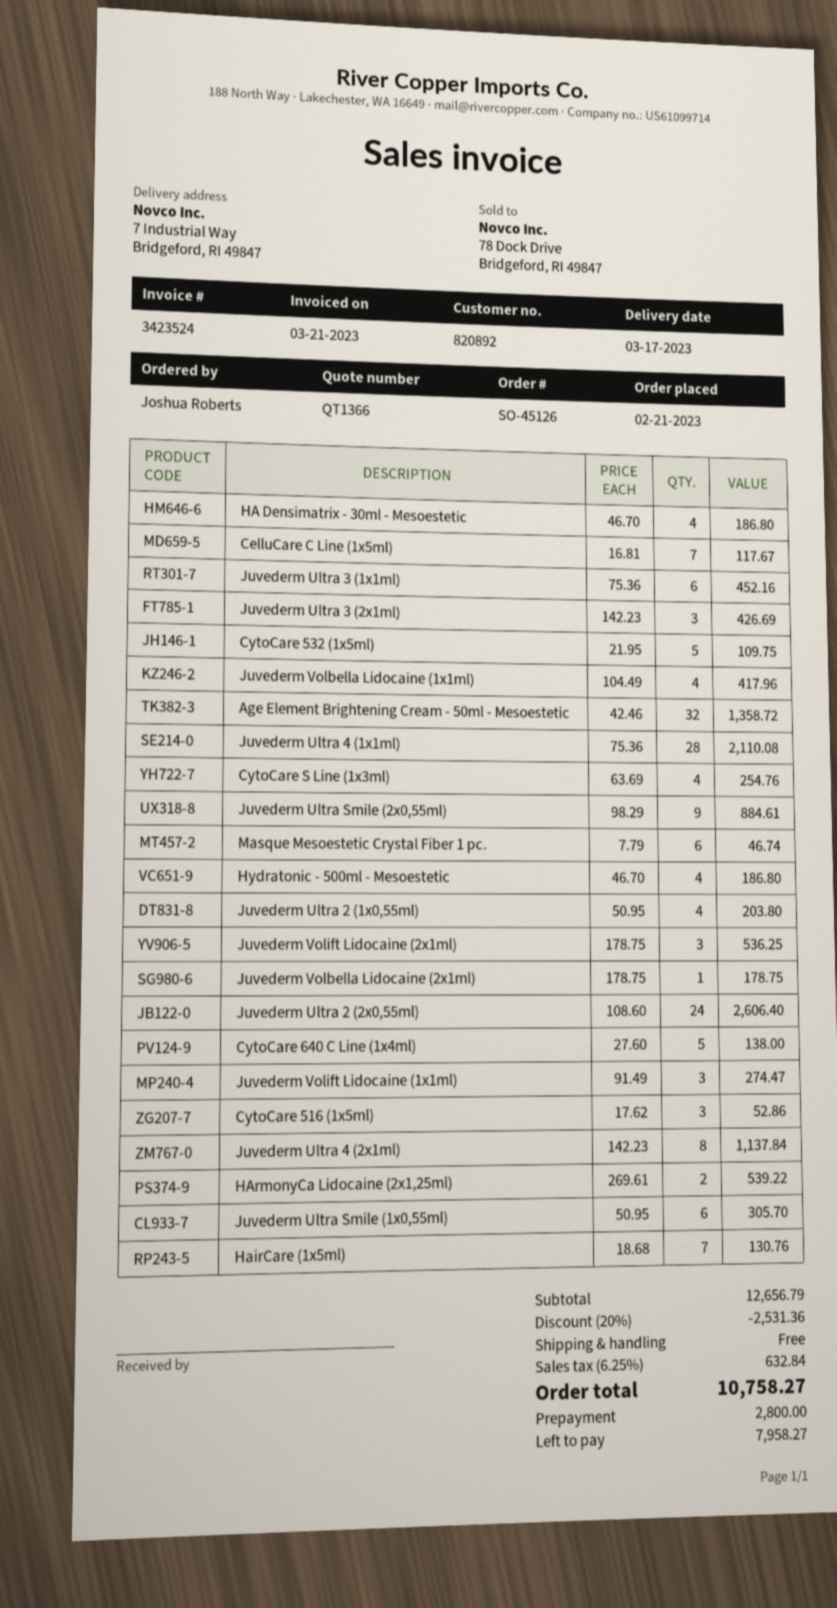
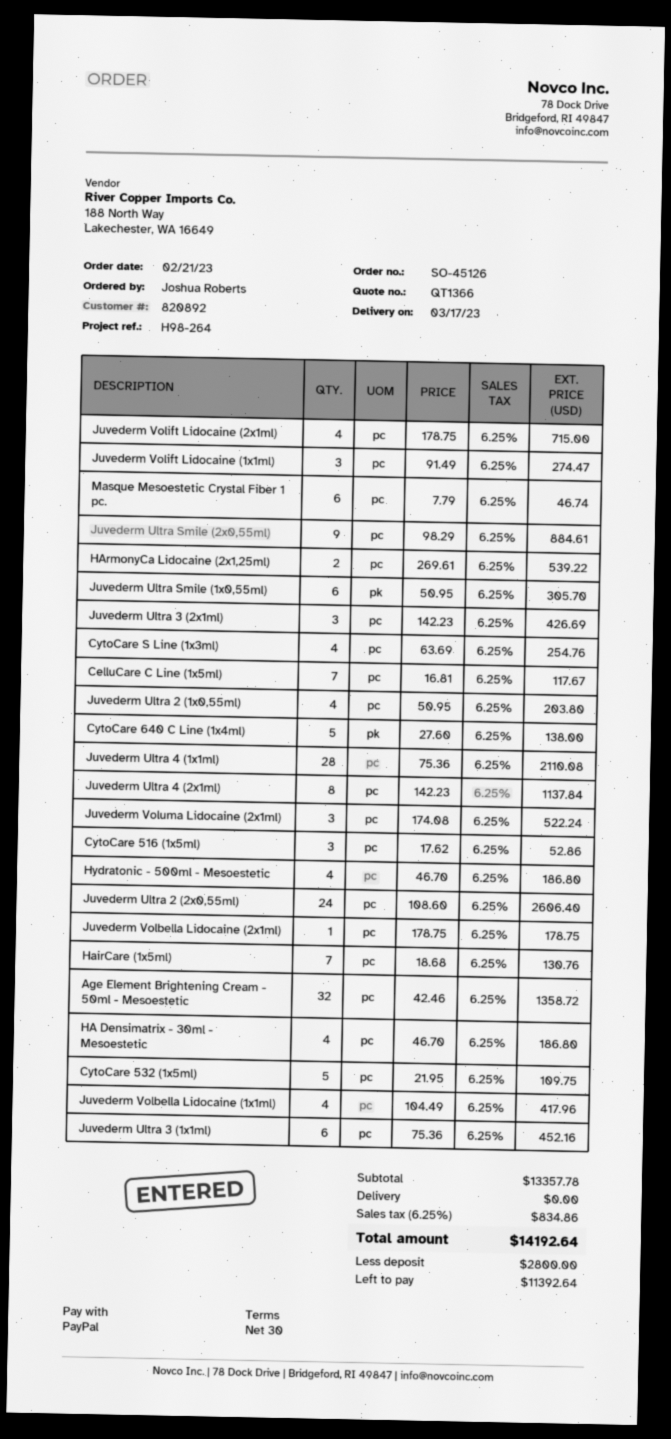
Juvederm Volift Lidocaine (2x1ml): 3 x 178.75 = 536.25 -> 4 x 178.75 = 715.00
Juvederm Voluma Lidocaine (2x1ml): none -> 3 x 174.08 = 522.24
subtotal: 12656.79 -> 13357.78
discount: 20% = 2531.36 -> none
tax: 6.25% = 632.84 -> 6.25% = 834.86
total: 10758.27 -> 14192.64
balance: 7958.27 -> 11392.64

